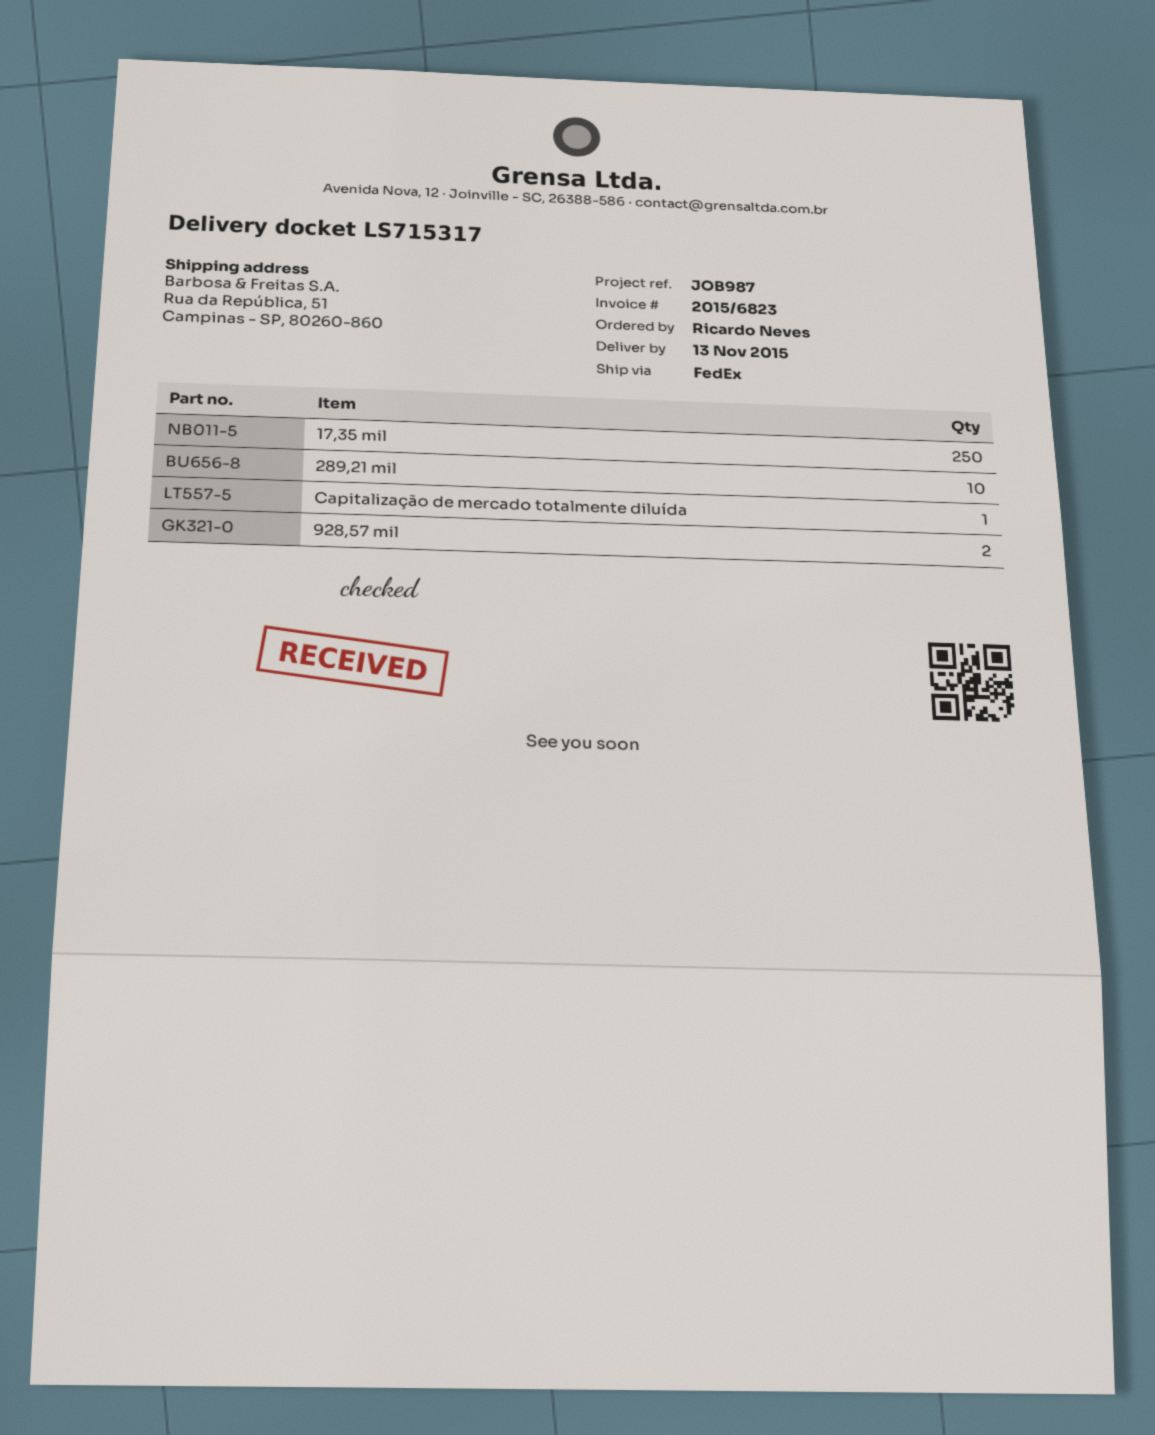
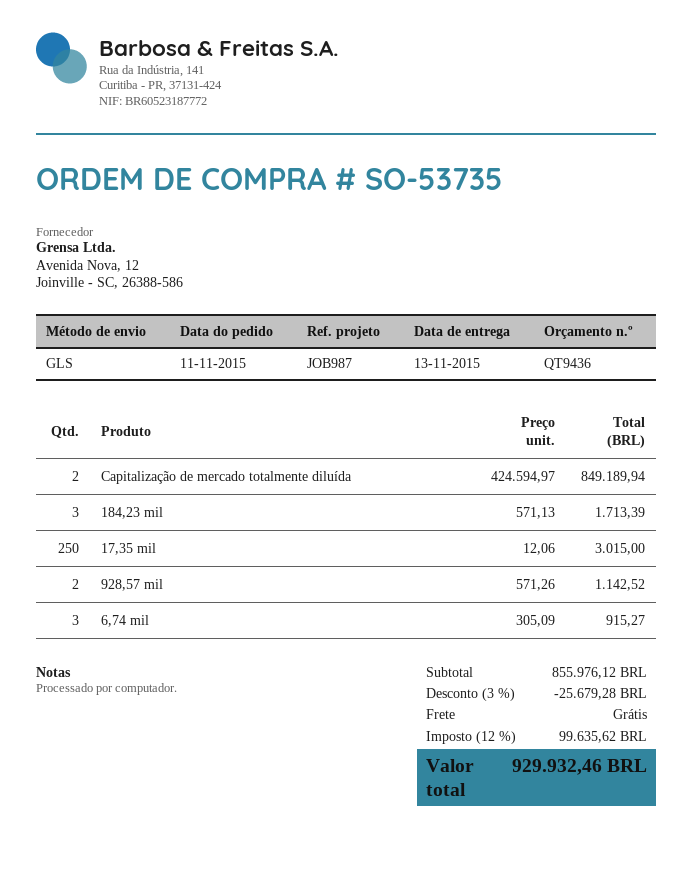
shipping method: FedEx -> GLS
289,21 mil: 10 -> none
Capitalização de mercado totalmente diluída: 1 -> 2
184,23 mil: none -> 3
6,74 mil: none -> 3

